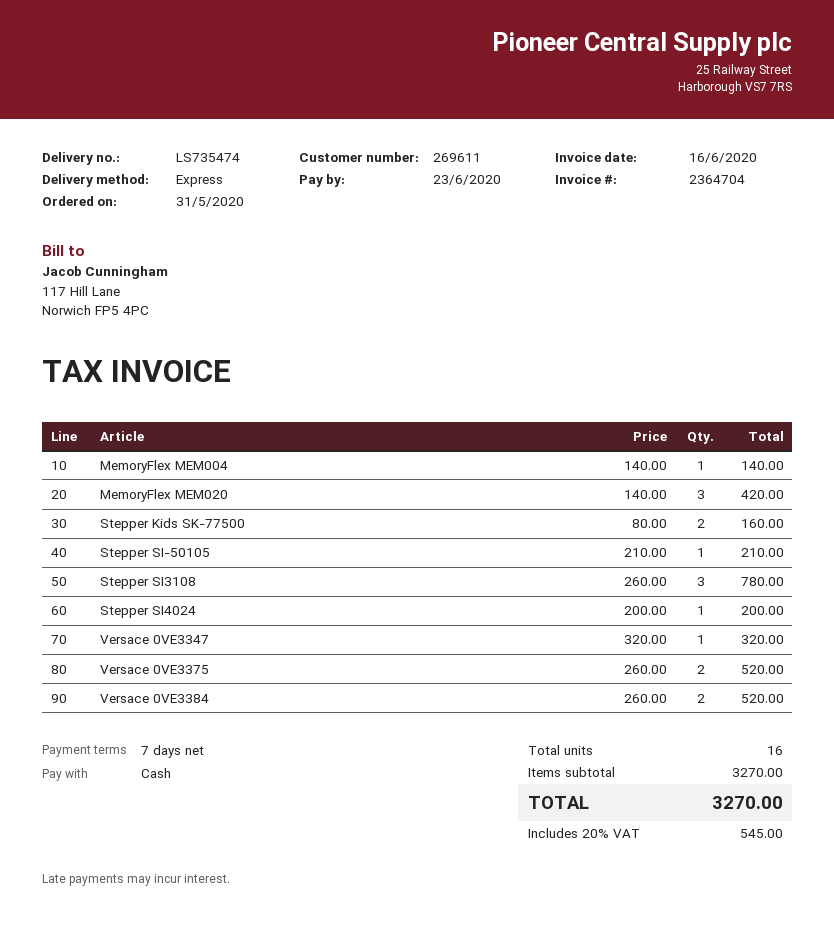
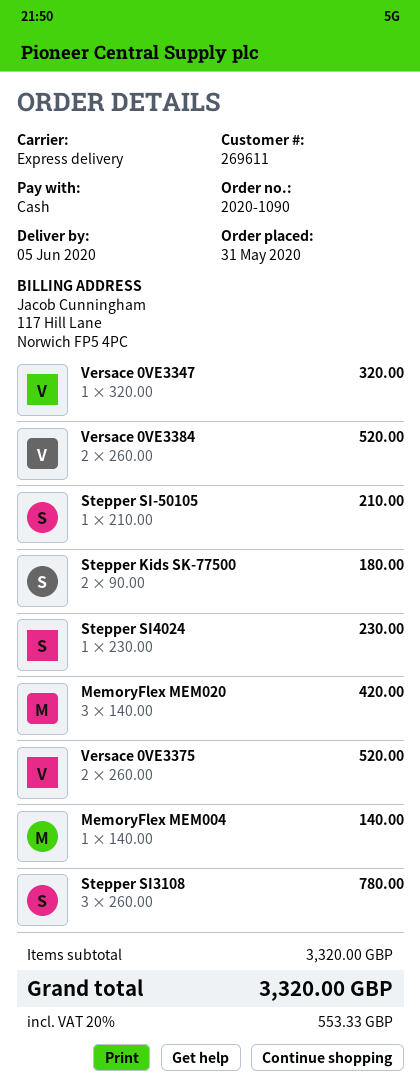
Stepper Kids SK-77500: 2 x 80.00 = 160.00 -> 2 x 90.00 = 180.00
Stepper SI4024: 1 x 200.00 = 200.00 -> 1 x 230.00 = 230.00
subtotal: 3270.00 -> 3320.00
tax: 20% = 545.00 -> 20% = 553.33
total: 3270.00 -> 3320.00

